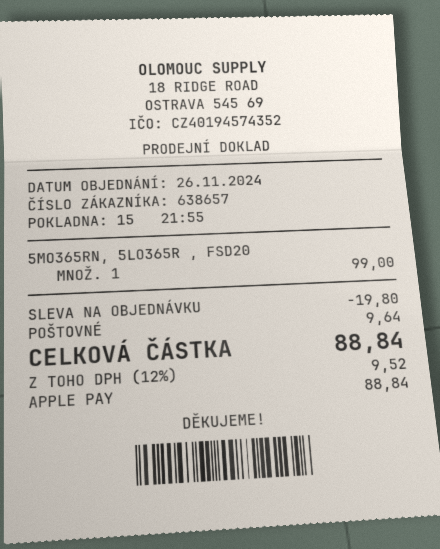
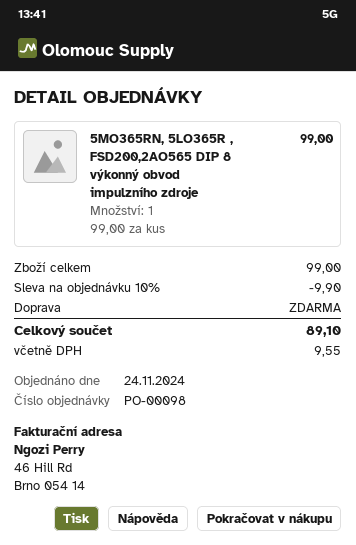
order date: 2024-11-26 -> 2024-11-24
discount: 19.80 -> 9.90
shipping: 9.64 -> 0.00
tax: 9.52 -> 9.55
total: 88.84 -> 89.10

